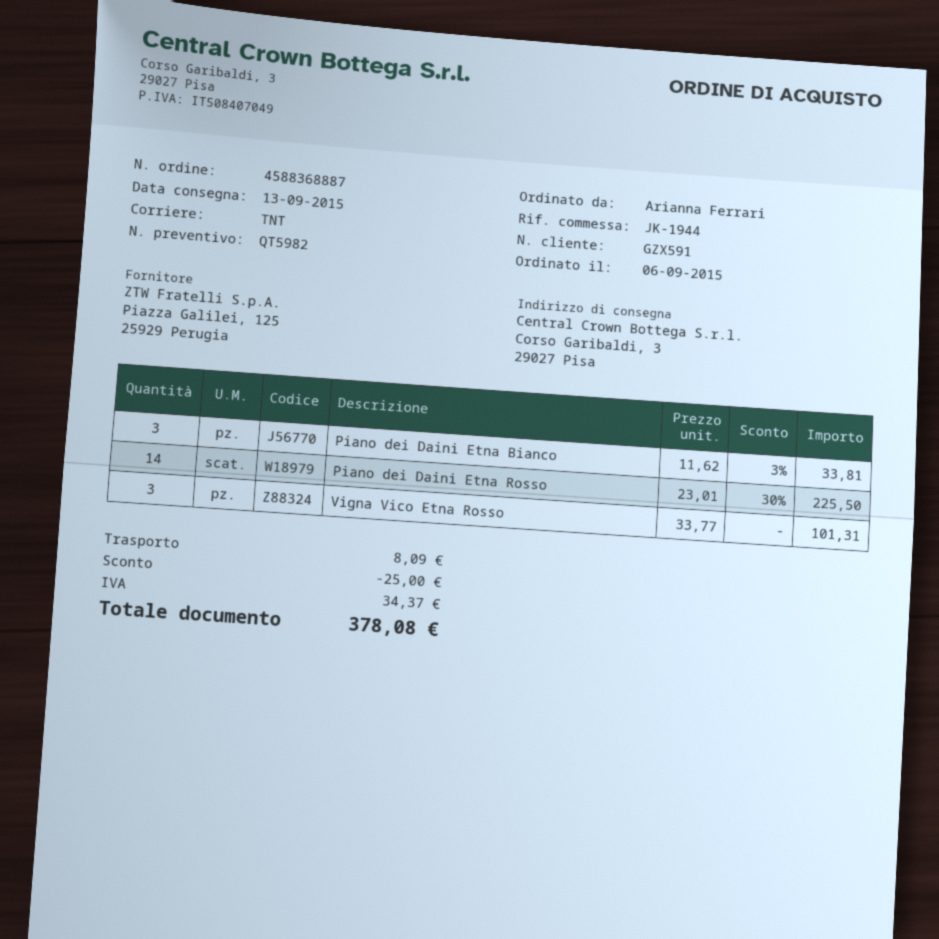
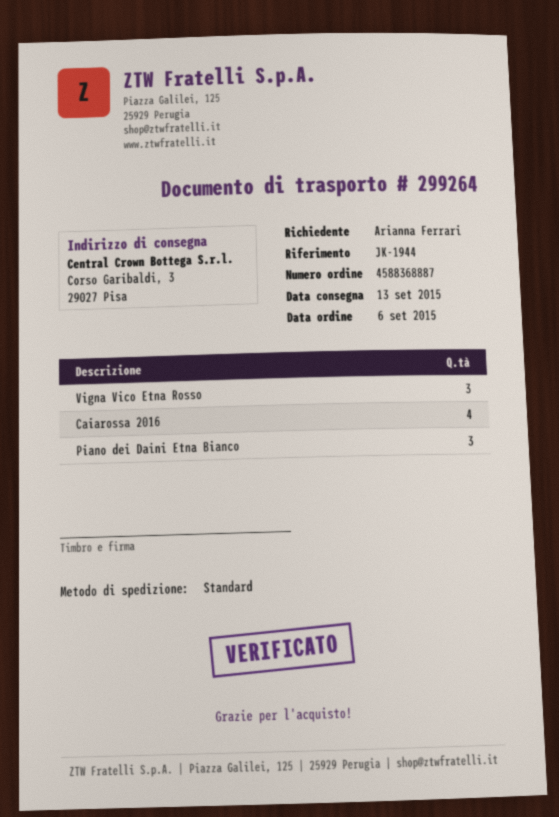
shipping method: TNT -> standard
Piano dei Daini Etna Rosso: 14 -> none
Caiarossa 2016: none -> 4

